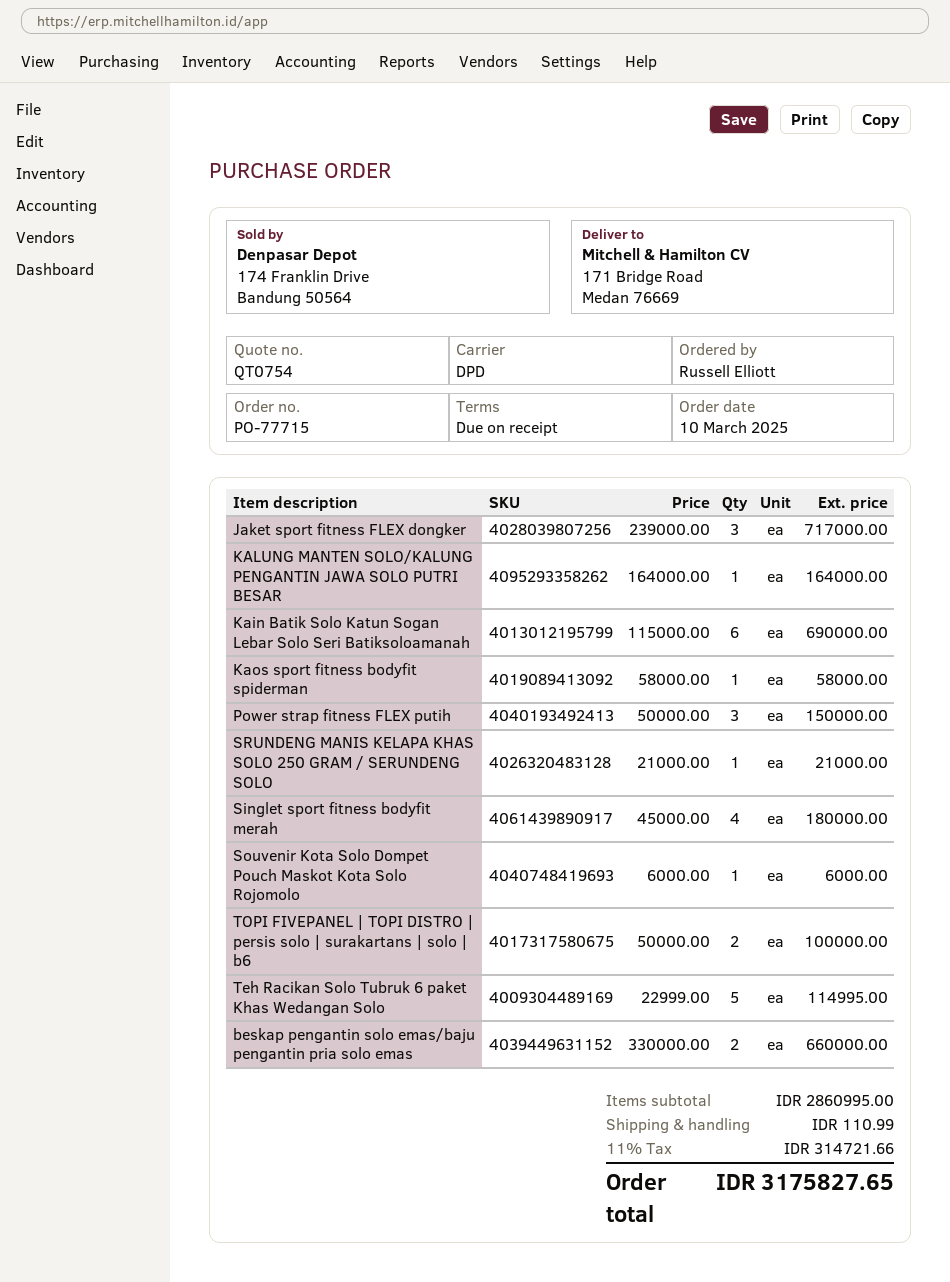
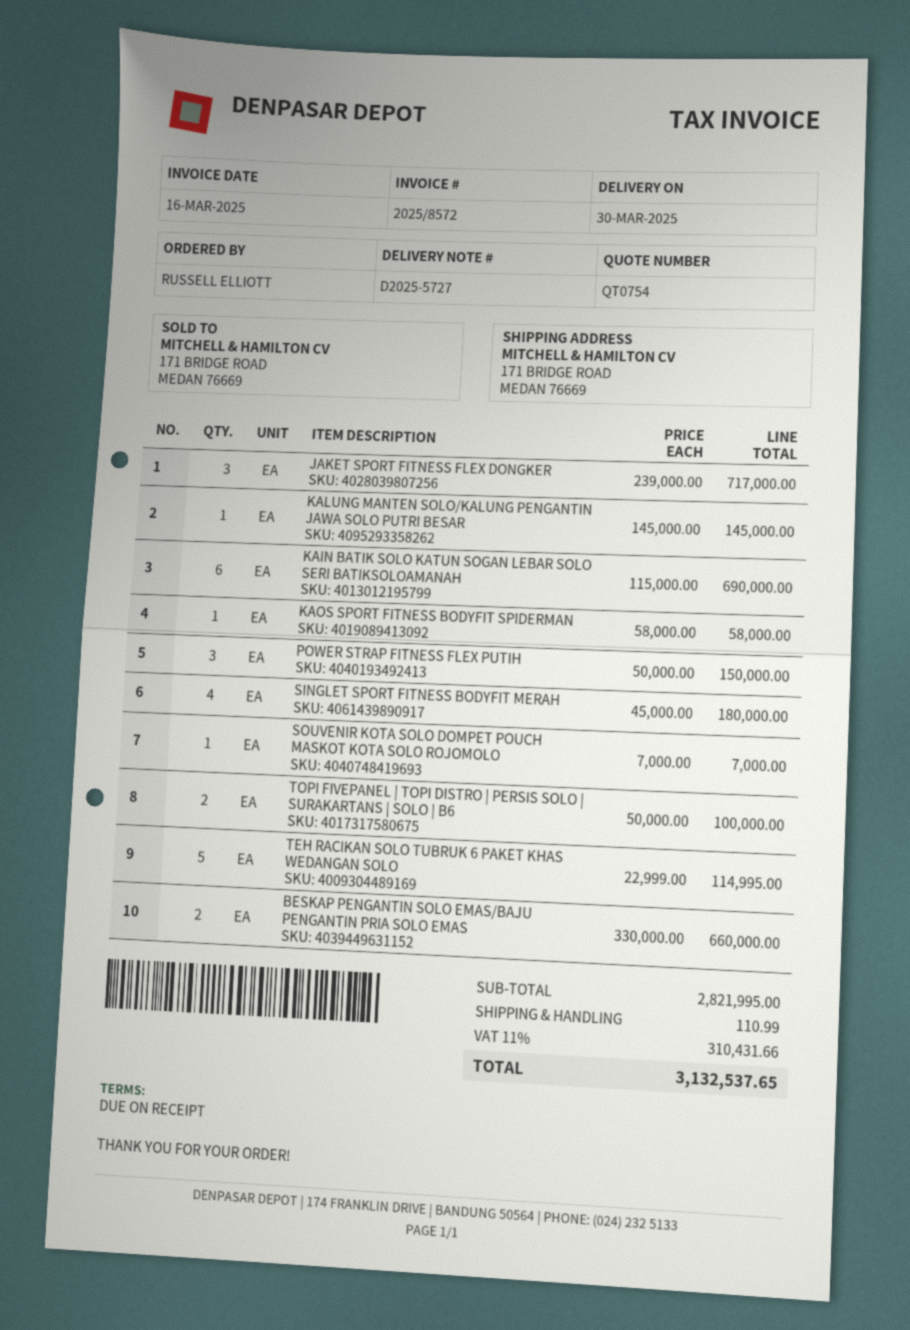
KALUNG MANTEN SOLO/KALUNG PENGANTIN JAWA SOLO PUTRI BESAR: 1 x 164000.00 = 164000.00 -> 1 x 145000.00 = 145000.00
SRUNDENG MANIS KELAPA KHAS SOLO 250 GRAM / SERUNDENG SOLO: 1 x 21000.00 = 21000.00 -> none
Souvenir Kota Solo Dompet Pouch Maskot Kota Solo Rojomolo: 1 x 6000.00 = 6000.00 -> 1 x 7000.00 = 7000.00
subtotal: 2860995.00 -> 2821995.00
tax: 11% = 314721.66 -> 11% = 310431.66
total: 3175827.65 -> 3132537.65

